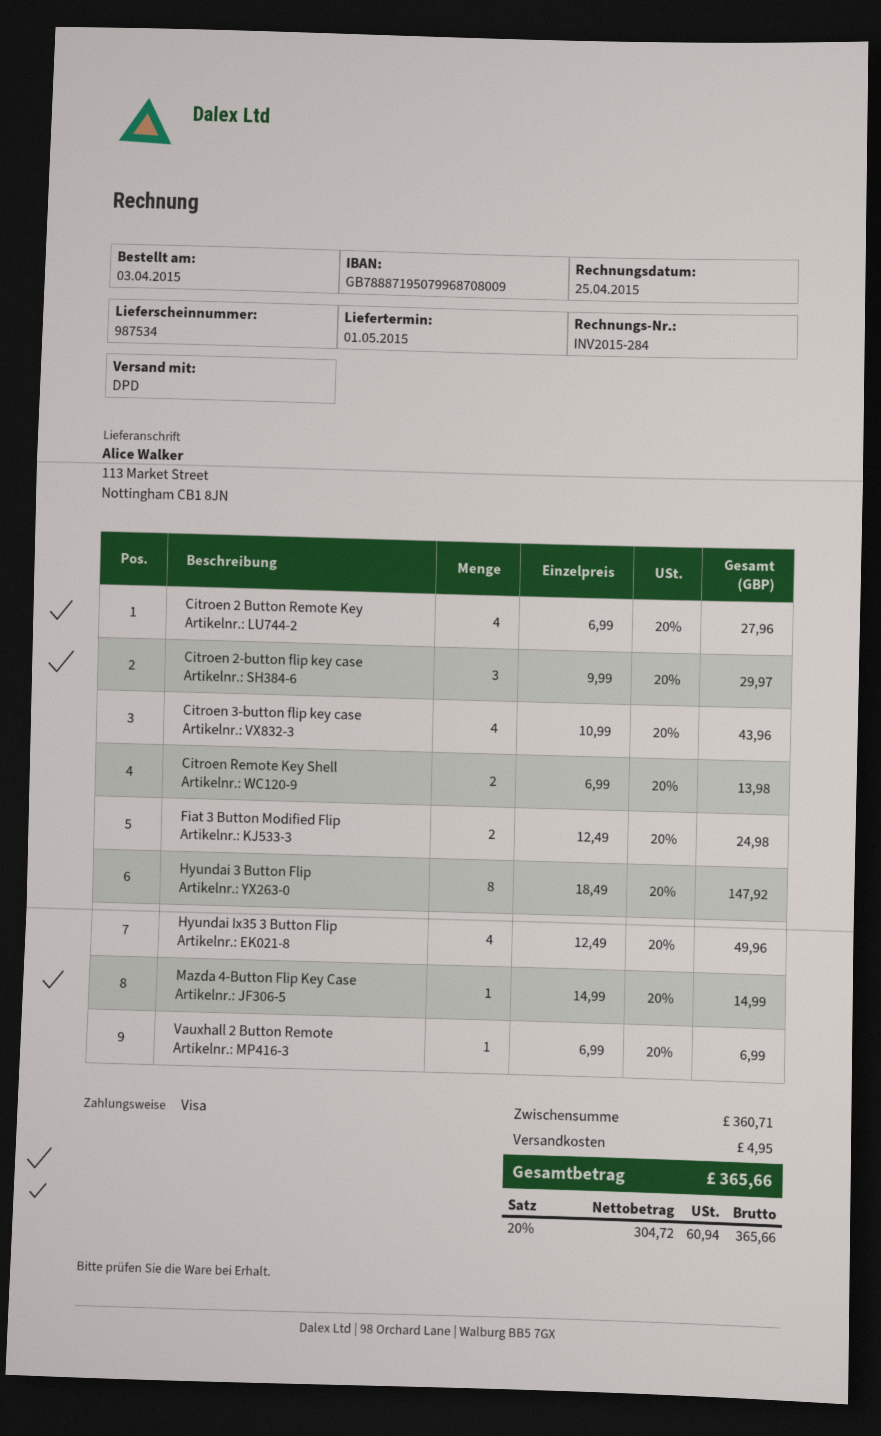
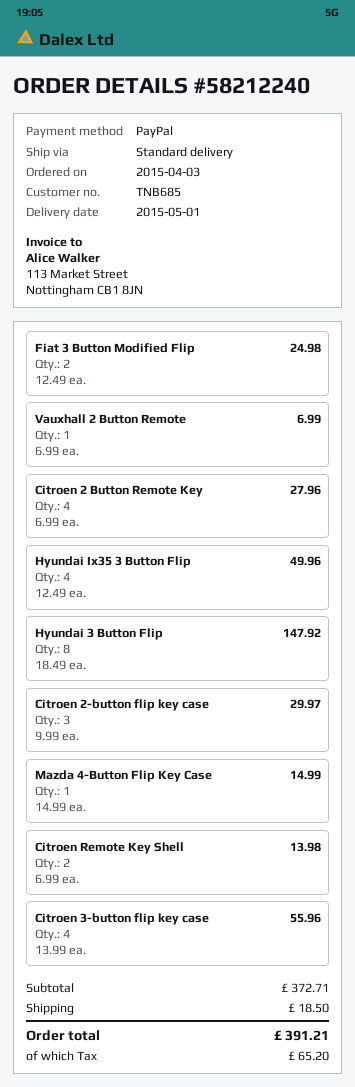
payment method: Visa -> PayPal
shipping method: DPD -> standard
Citroen 3-button flip key case: 4 x 10.99 = 43.96 -> 4 x 13.99 = 55.96
subtotal: 360.71 -> 372.71
shipping: 4.95 -> 18.50
tax: 60.94 -> 65.20
total: 365.66 -> 391.21

